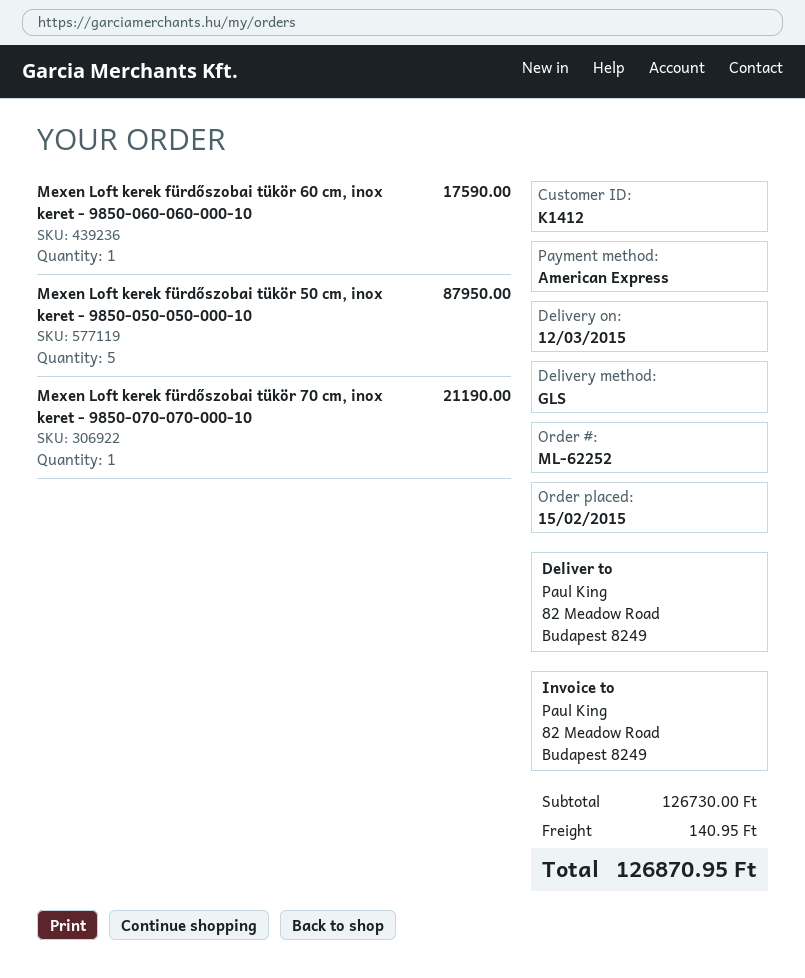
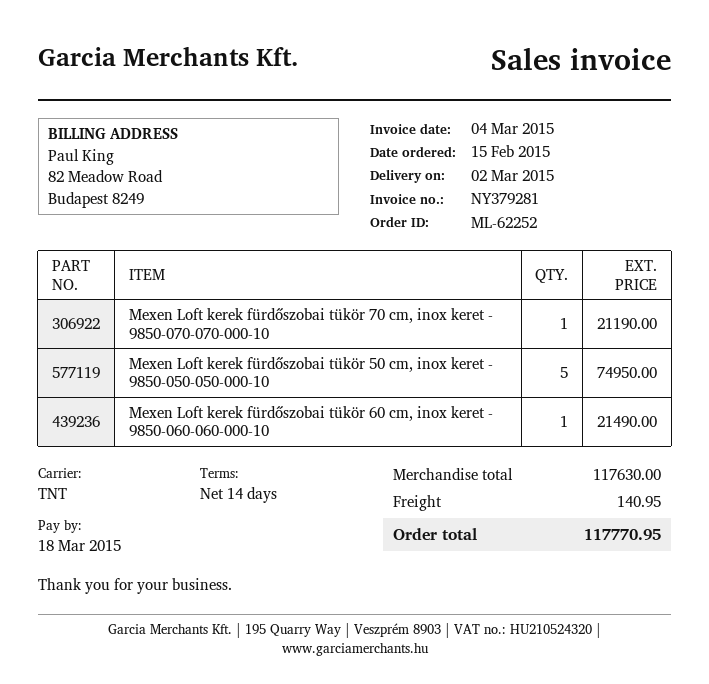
delivery date: 2015-03-12 -> 2015-03-02
shipping method: GLS -> TNT
Mexen Loft kerek fürdőszobai tükör 60 cm, inox keret - 9850-060-060-000-10: 1 for 17590.00 -> 1 for 21490.00
Mexen Loft kerek fürdőszobai tükör 50 cm, inox keret - 9850-050-050-000-10: 5 for 87950.00 -> 5 for 74950.00
subtotal: 126730.00 -> 117630.00
total: 126870.95 -> 117770.95

